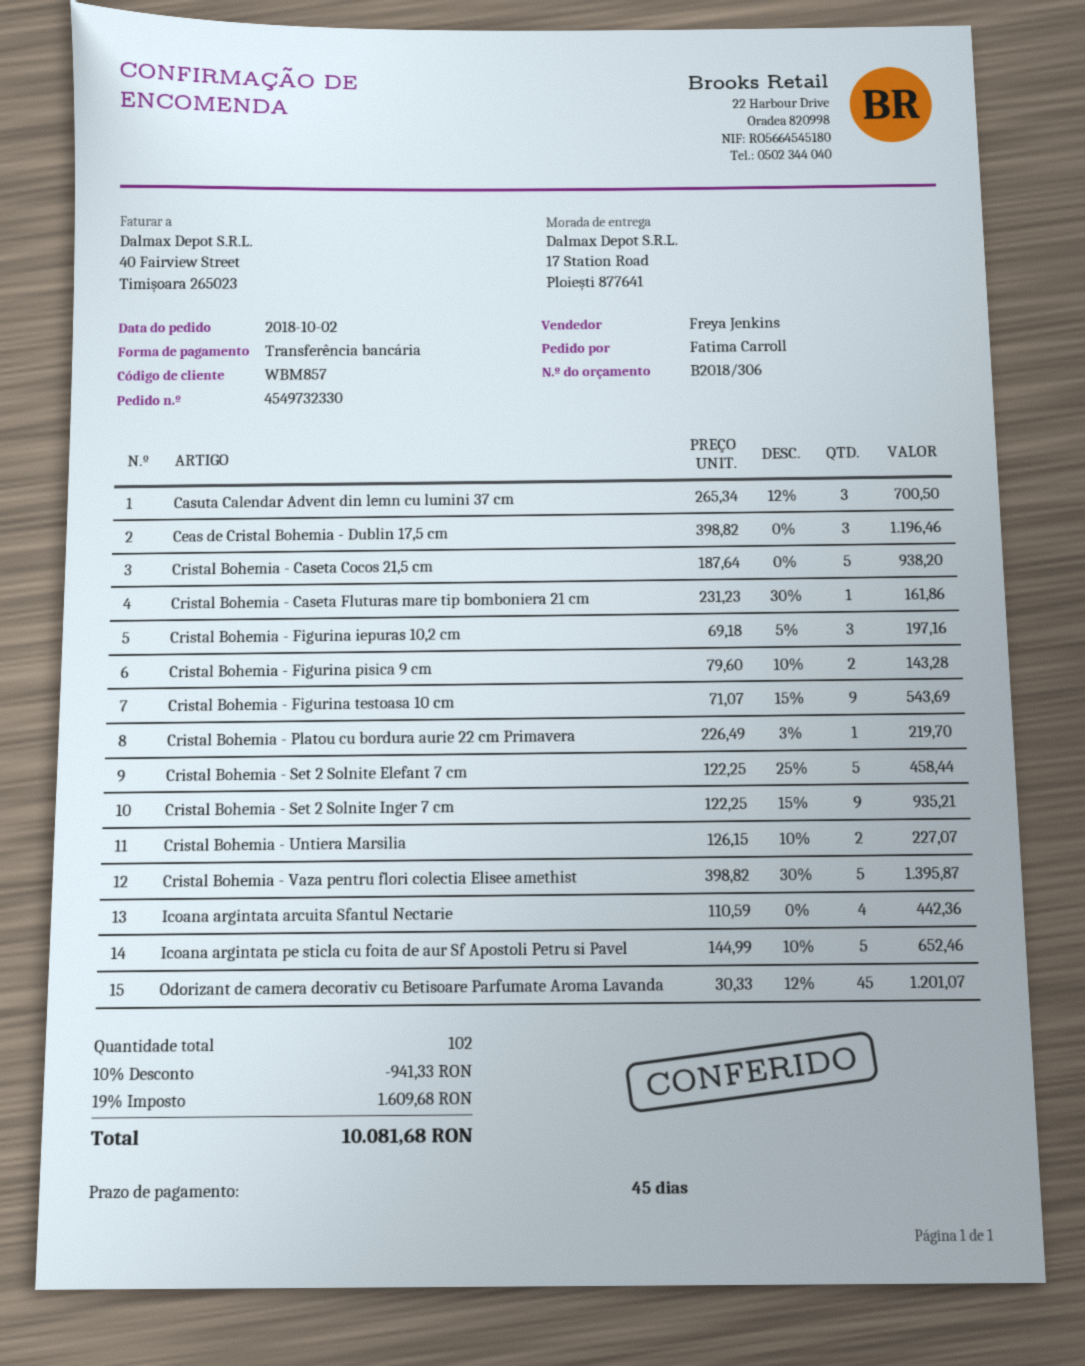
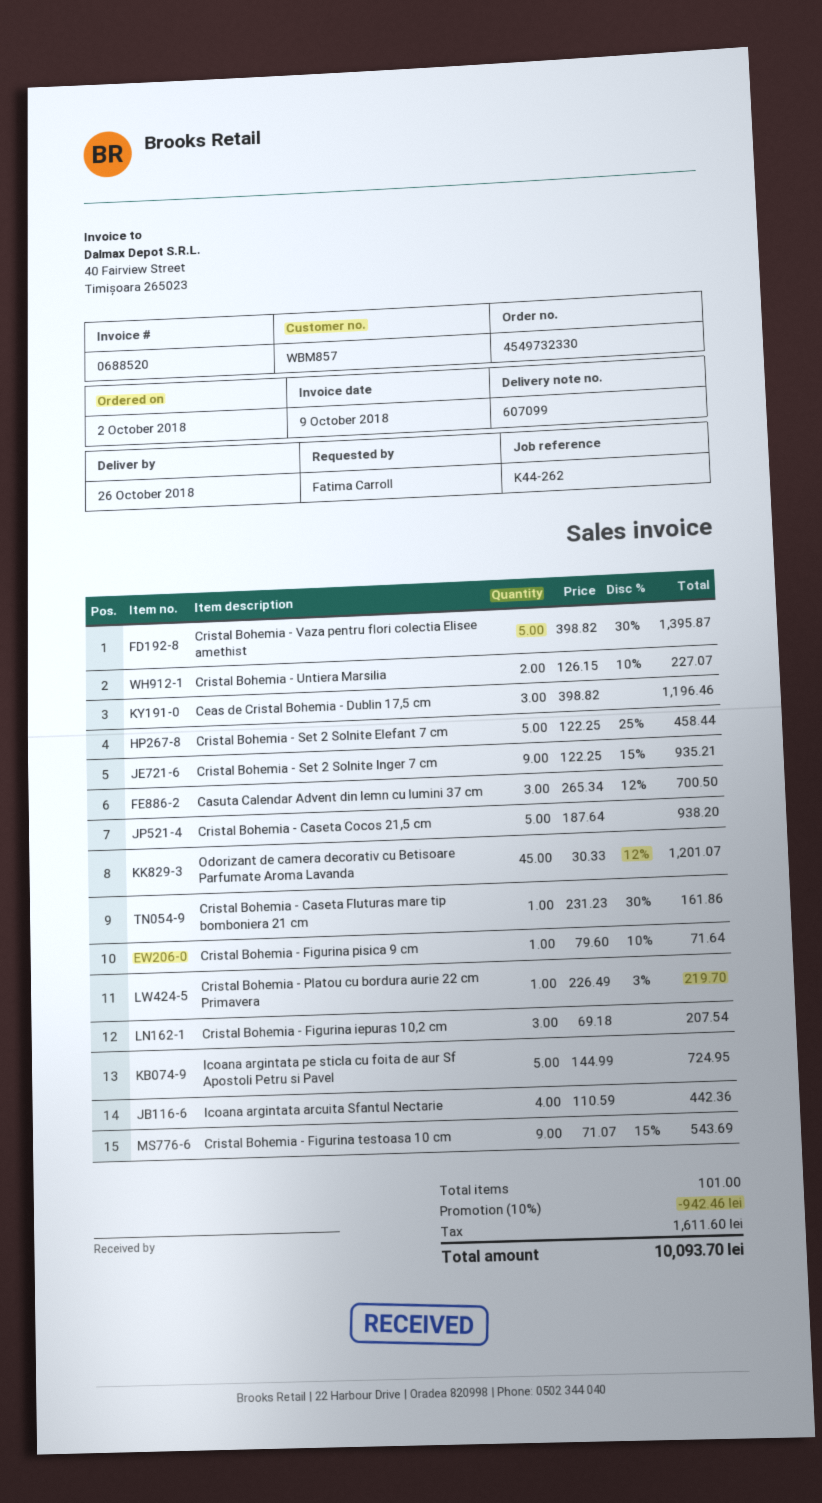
Cristal Bohemia - Figurina iepuras 10,2 cm: 3 x 69.18 - 5% = 197.16 -> 3 x 69.18 = 207.54
Cristal Bohemia - Figurina pisica 9 cm: 2 x 79.60 - 10% = 143.28 -> 1 x 79.60 - 10% = 71.64
Icoana argintata pe sticla cu foita de aur Sf Apostoli Petru si Pavel: 5 x 144.99 - 10% = 652.46 -> 5 x 144.99 = 724.95
total quantity: 102 -> 101
discount: 10% = 941.33 -> 10% = 942.46
tax: 1609.68 -> 1611.60
total: 10081.68 -> 10093.70

